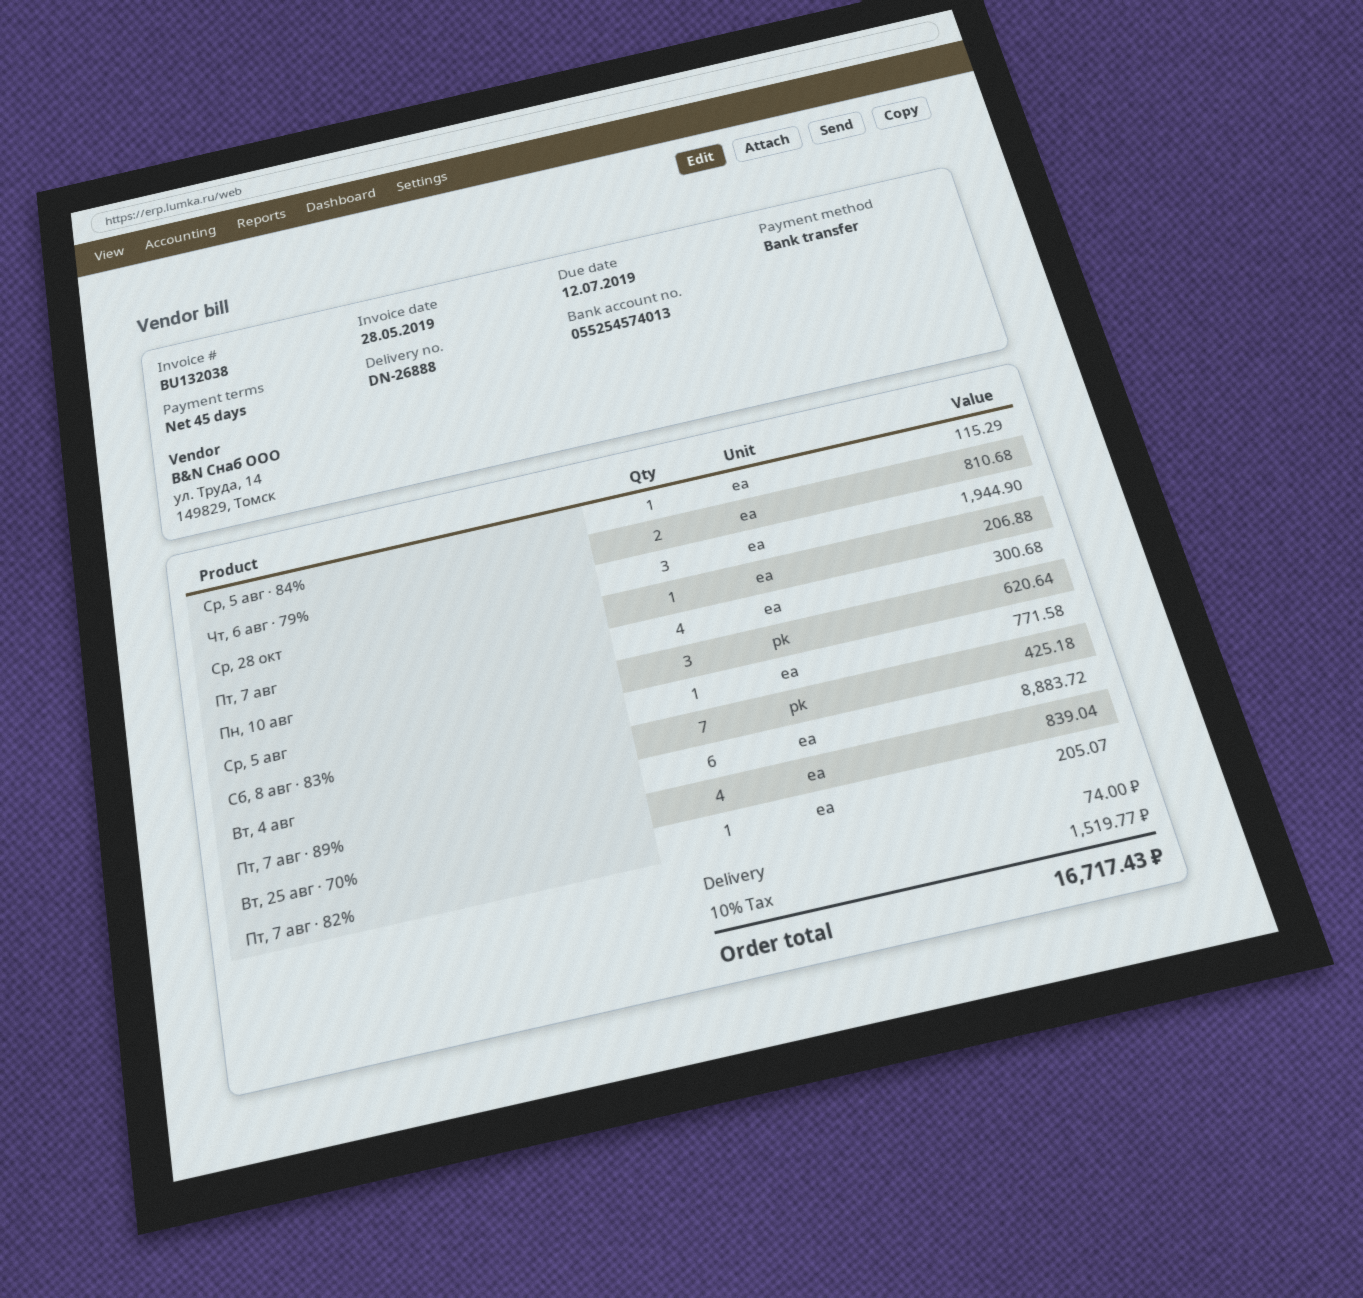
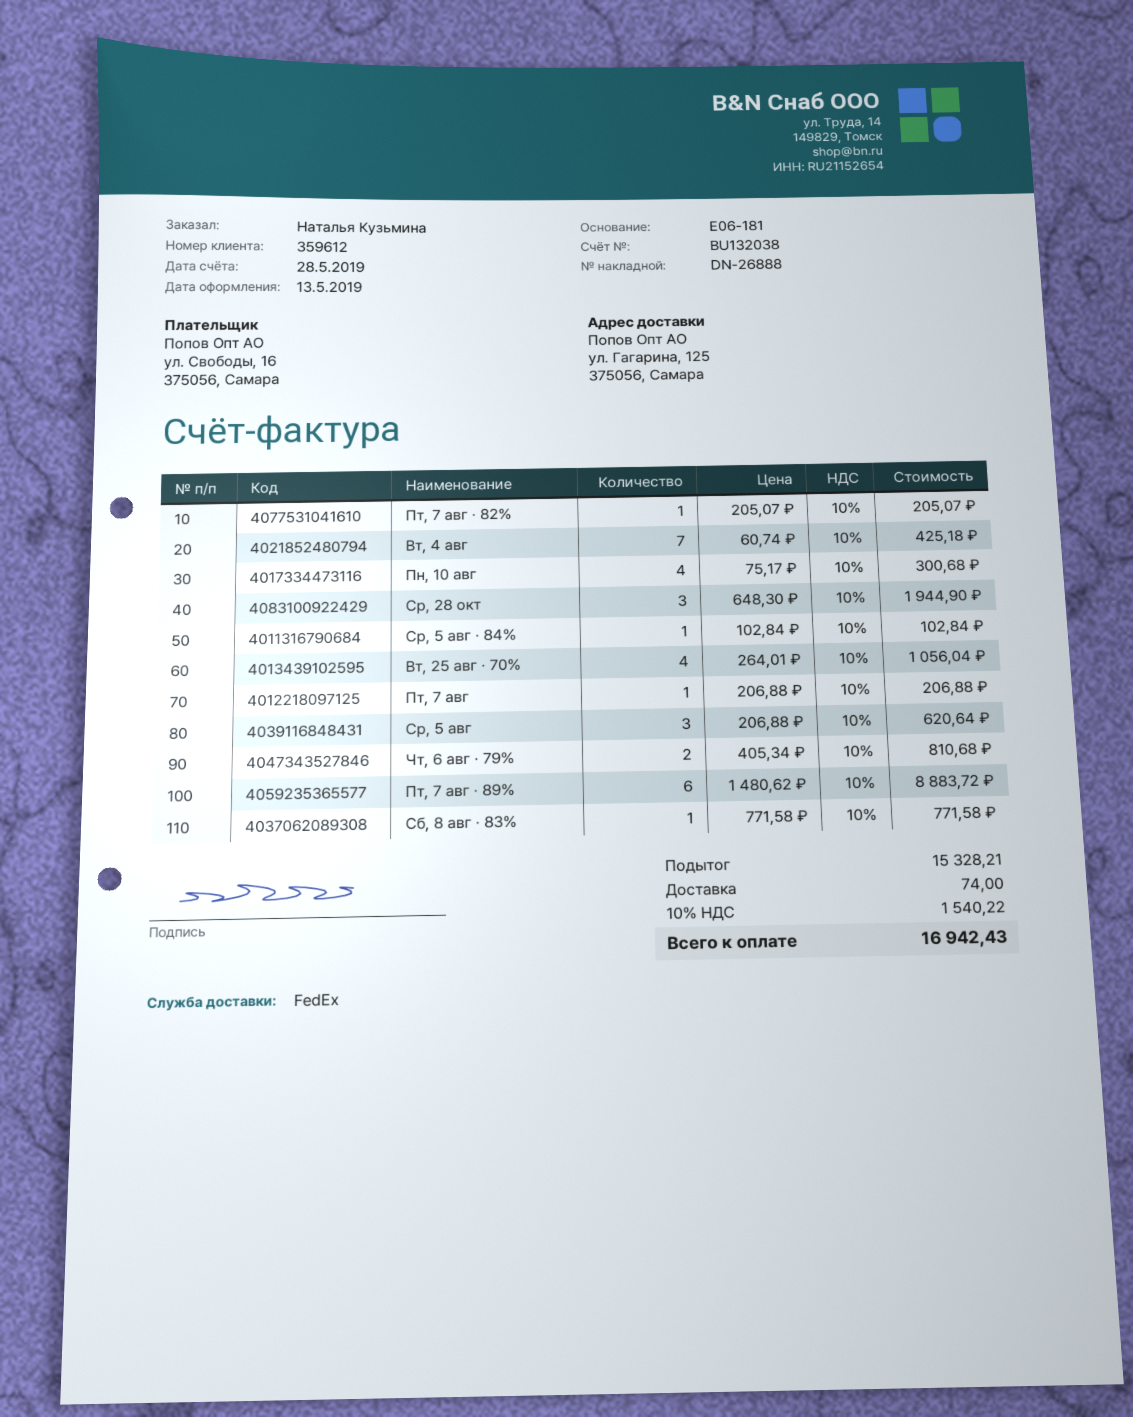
Ср, 5 авг · 84%: 1 for 115.29 -> 1 for 102.84
Вт, 25 авг · 70%: 4 for 839.04 -> 4 for 1056.04
tax: 10% = 1519.77 -> 10% = 1540.22
total: 16717.43 -> 16942.43

